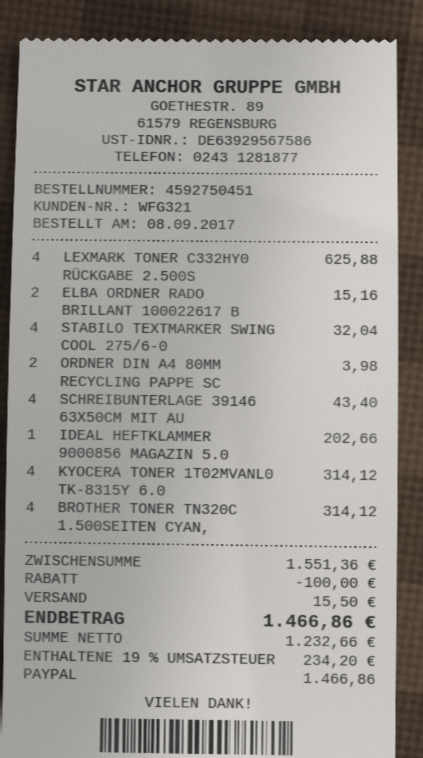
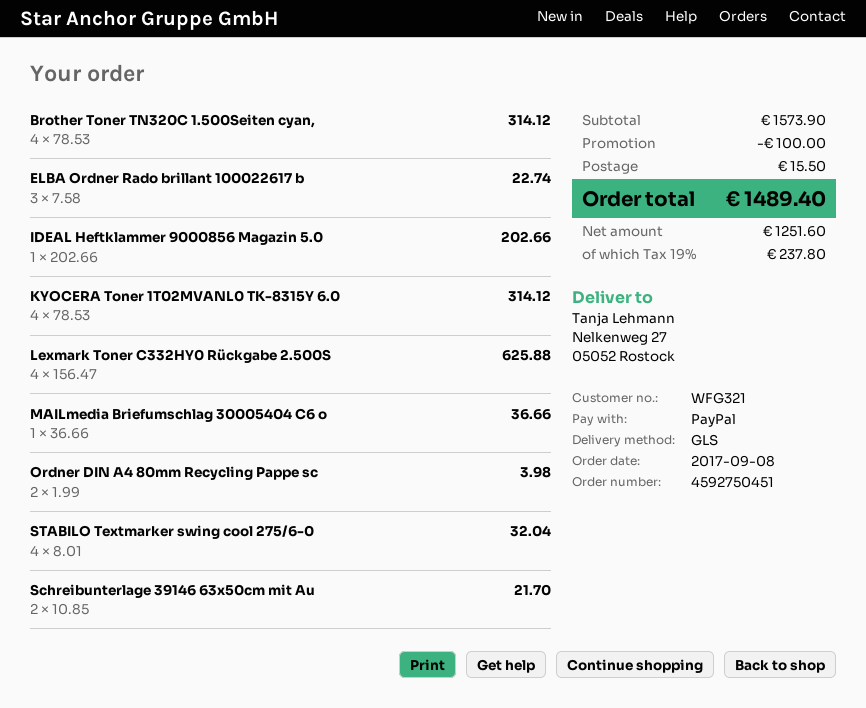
ELBA ORDNER RADO BRILLANT 100022617 B: 2 for 15.16 -> 3 for 22.74
SCHREIBUNTERLAGE 39146 63X50CM MIT AU: 4 for 43.40 -> 2 for 21.70
MAILmedia Briefumschlag 30005404 C6 o: none -> 1 for 36.66
subtotal: 1551.36 -> 1573.90
net: 1232.66 -> 1251.60
tax: 19% = 234.20 -> 19% = 237.80
total: 1466.86 -> 1489.40

